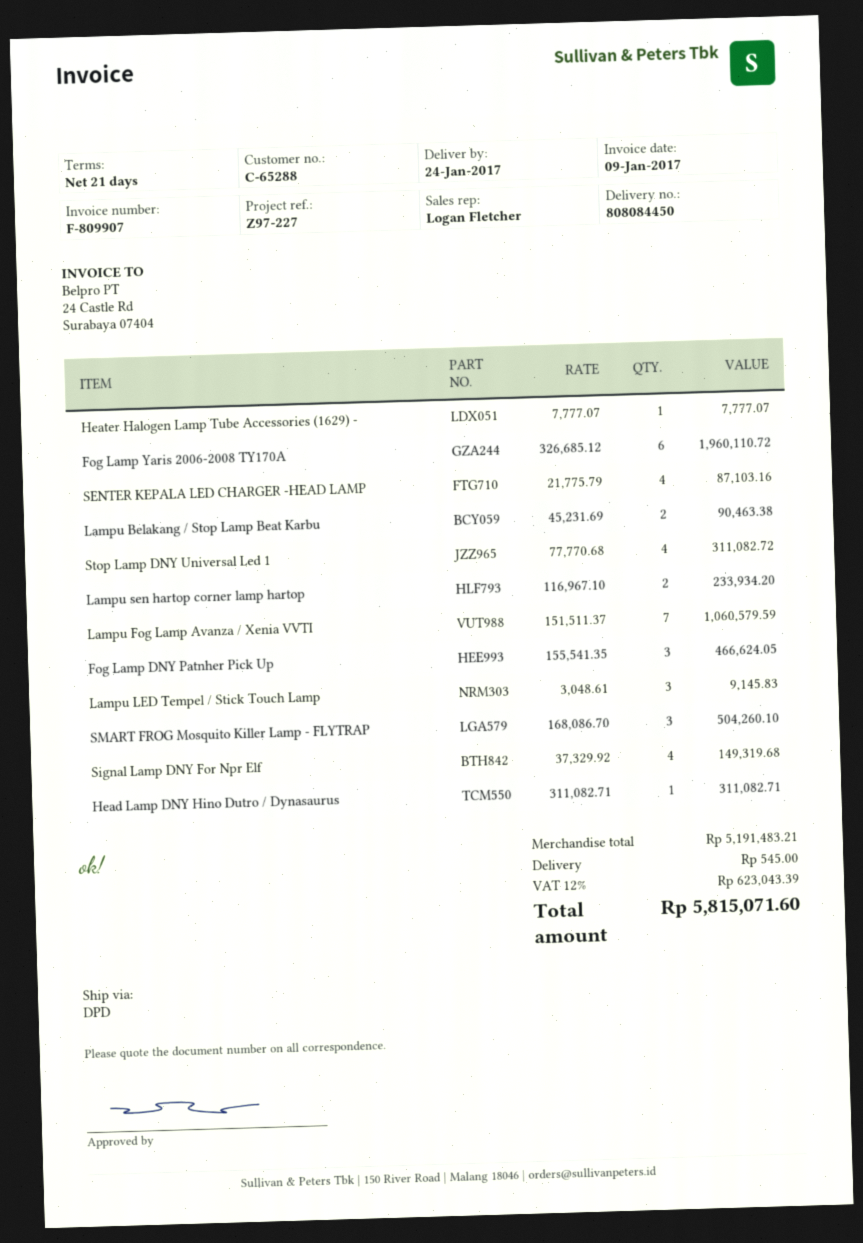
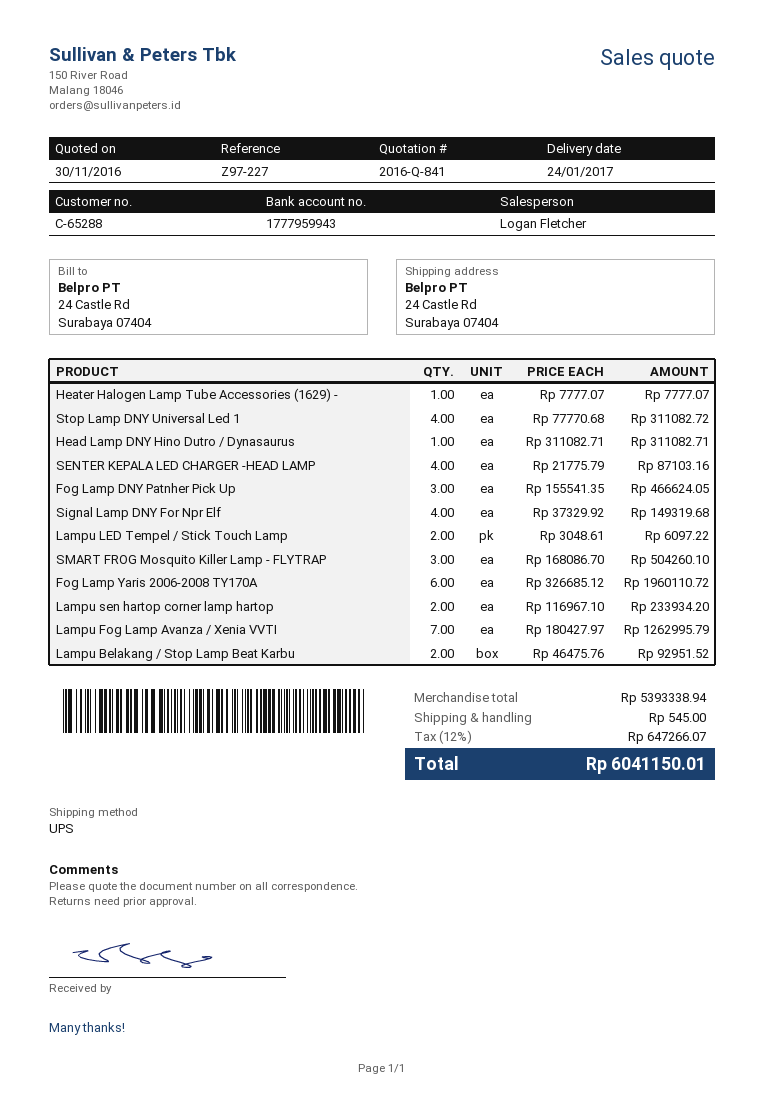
shipping method: DPD -> UPS
Lampu Belakang / Stop Lamp Beat Karbu: 2 x 45231.69 = 90463.38 -> 2 x 46475.76 = 92951.52
Lampu Fog Lamp Avanza / Xenia VVTI: 7 x 151511.37 = 1060579.59 -> 7 x 180427.97 = 1262995.79
Lampu LED Tempel / Stick Touch Lamp: 3 x 3048.61 = 9145.83 -> 2 x 3048.61 = 6097.22
subtotal: 5191483.21 -> 5393338.94
tax: 12% = 623043.39 -> 12% = 647266.07
total: 5815071.60 -> 6041150.01

